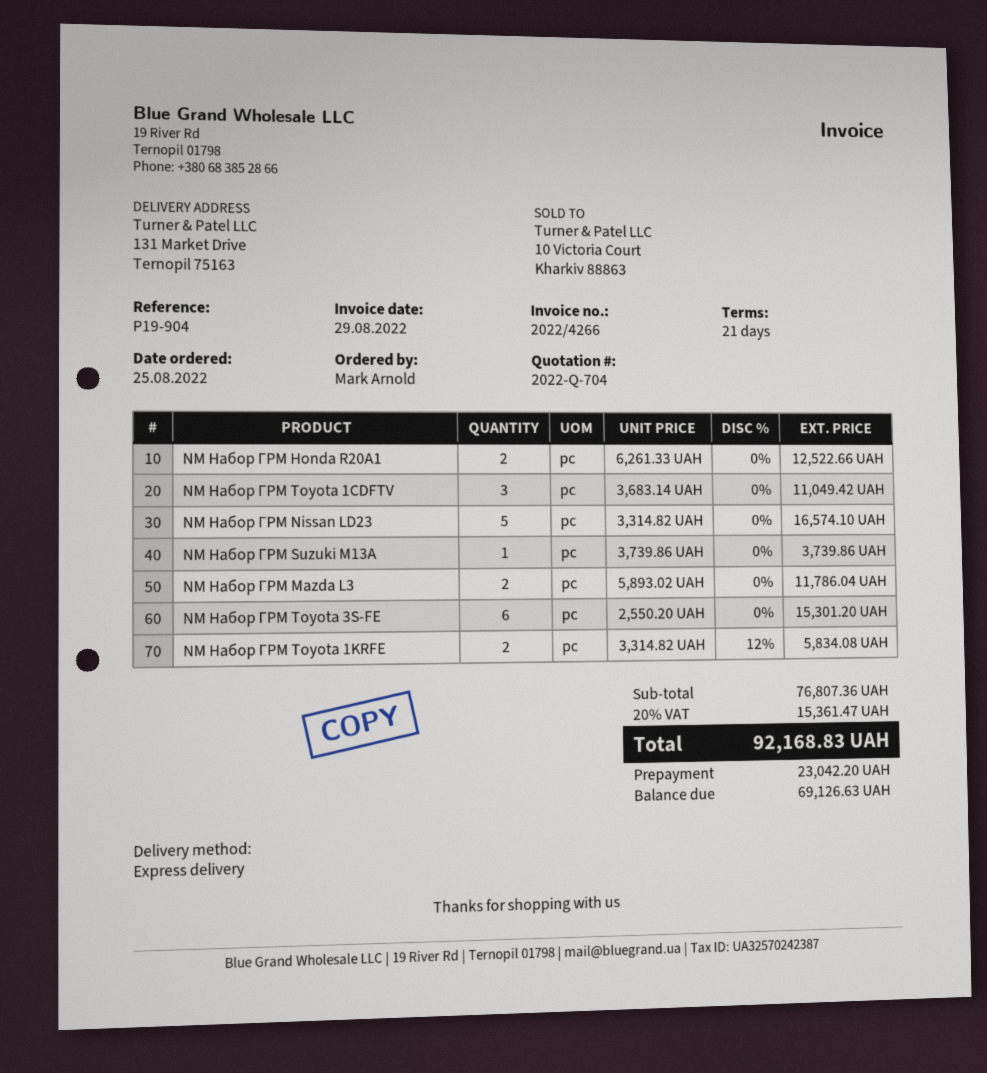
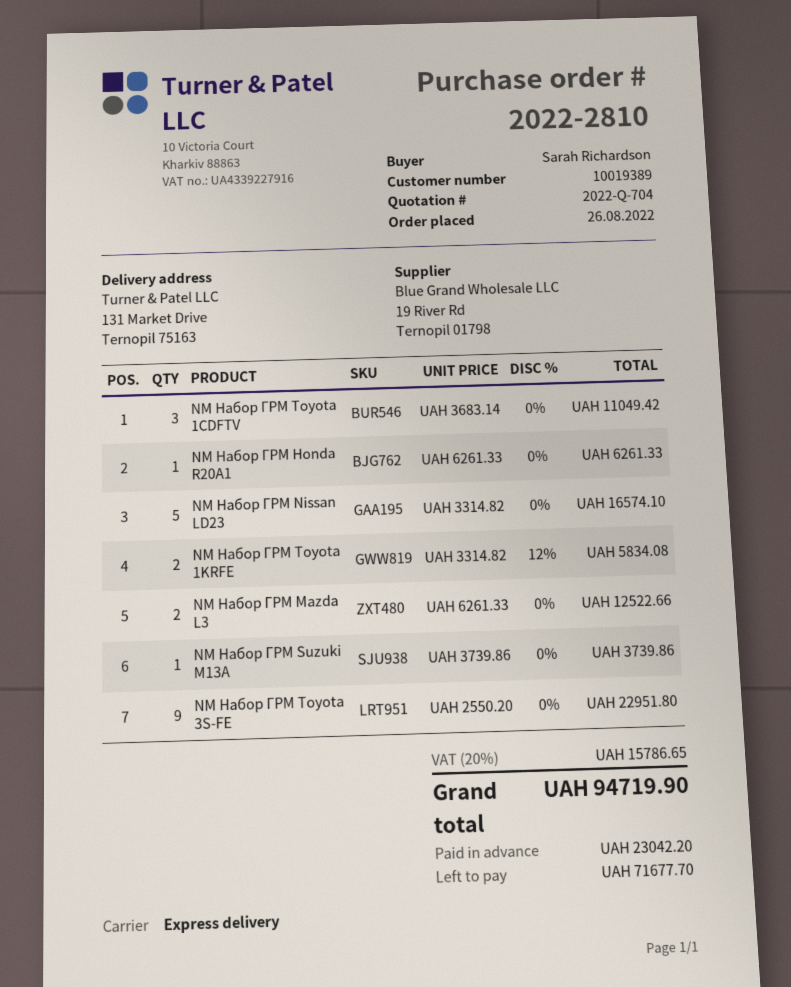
order date: 2022-08-25 -> 2022-08-26
ordered by: Mark Arnold -> Sarah Richardson
NM Набор ГРМ Honda R20A1: 2 x 6261.33 = 12522.66 -> 1 x 6261.33 = 6261.33
NM Набор ГРМ Mazda L3: 2 x 5893.02 = 11786.04 -> 2 x 6261.33 = 12522.66
NM Набор ГРМ Toyota 3S-FE: 6 x 2550.20 = 15301.20 -> 9 x 2550.20 = 22951.80
tax: 20% = 15361.47 -> 20% = 15786.65
total: 92168.83 -> 94719.90
balance: 69126.63 -> 71677.70

